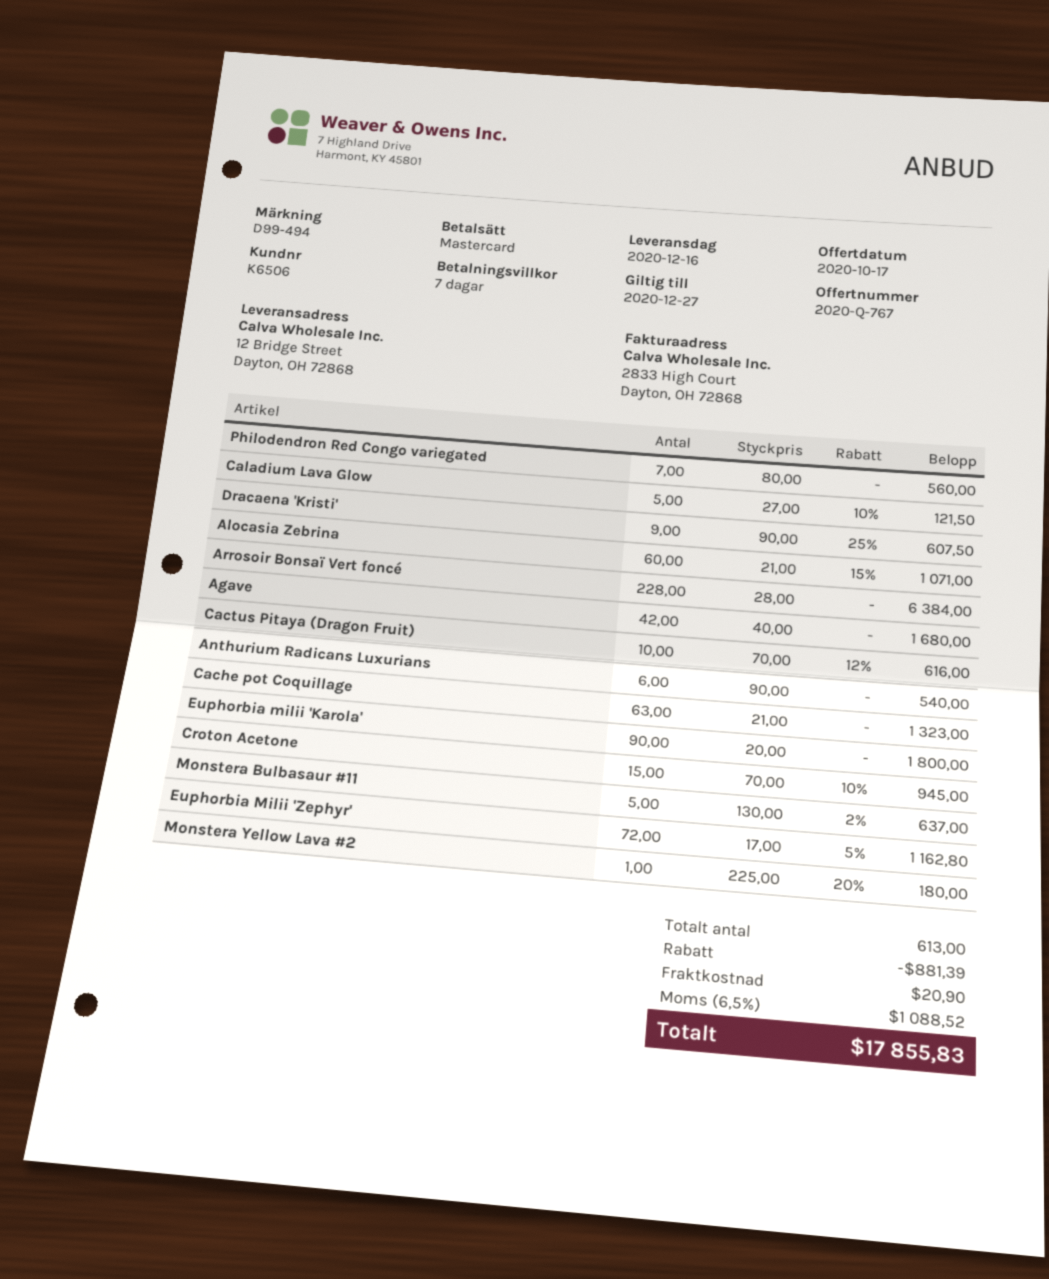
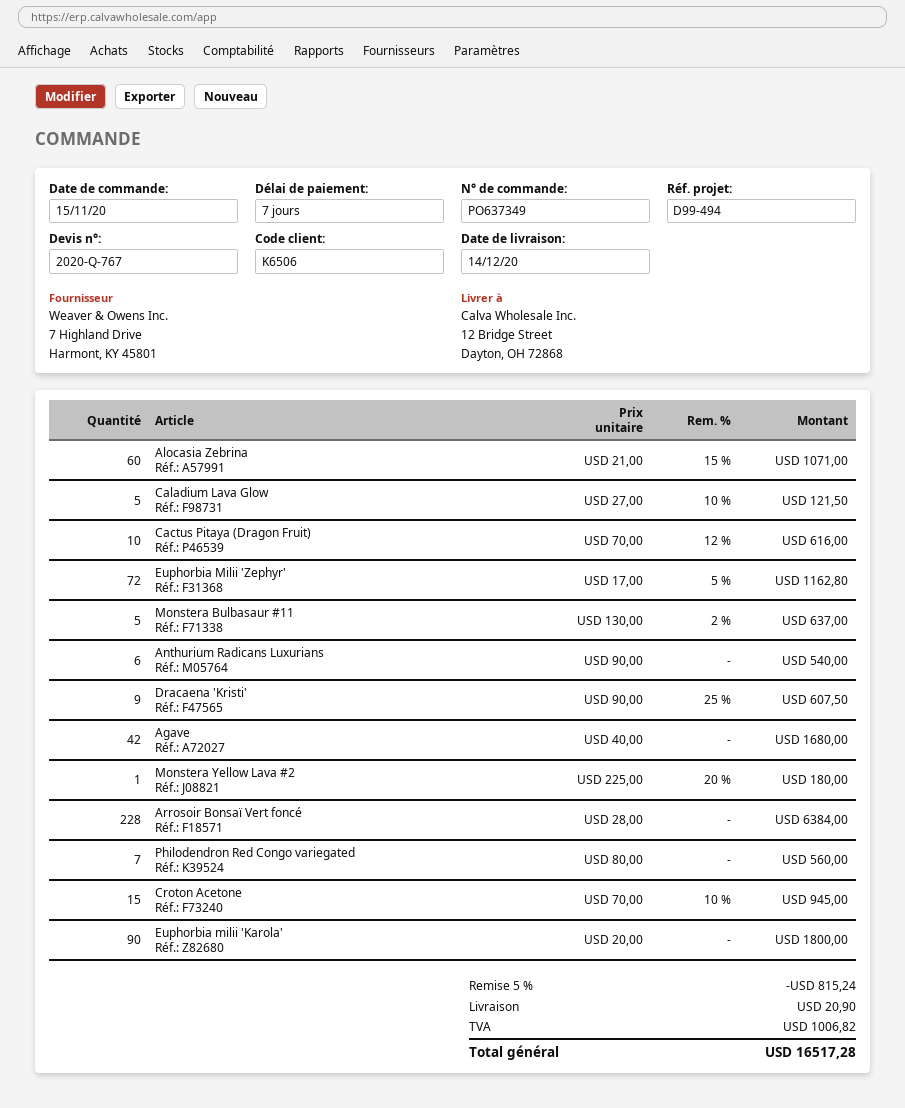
delivery date: 2020-12-16 -> 2020-12-14
Cache pot Coquillage: 63 x 21.00 = 1323.00 -> none
discount: 881.39 -> 815.24
tax: 1088.52 -> 1006.82
total: 17855.83 -> 16517.28

